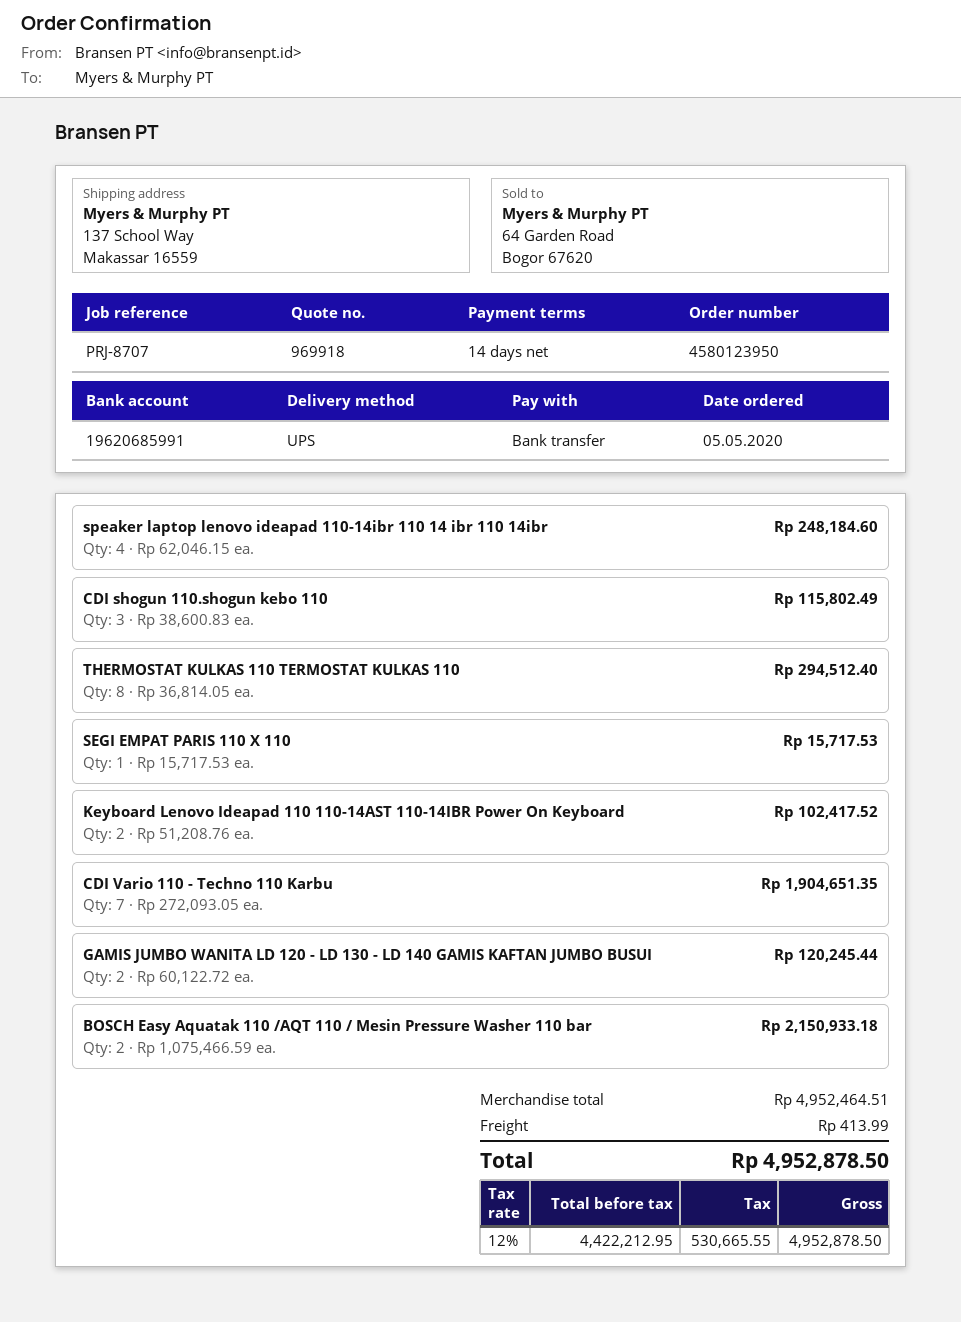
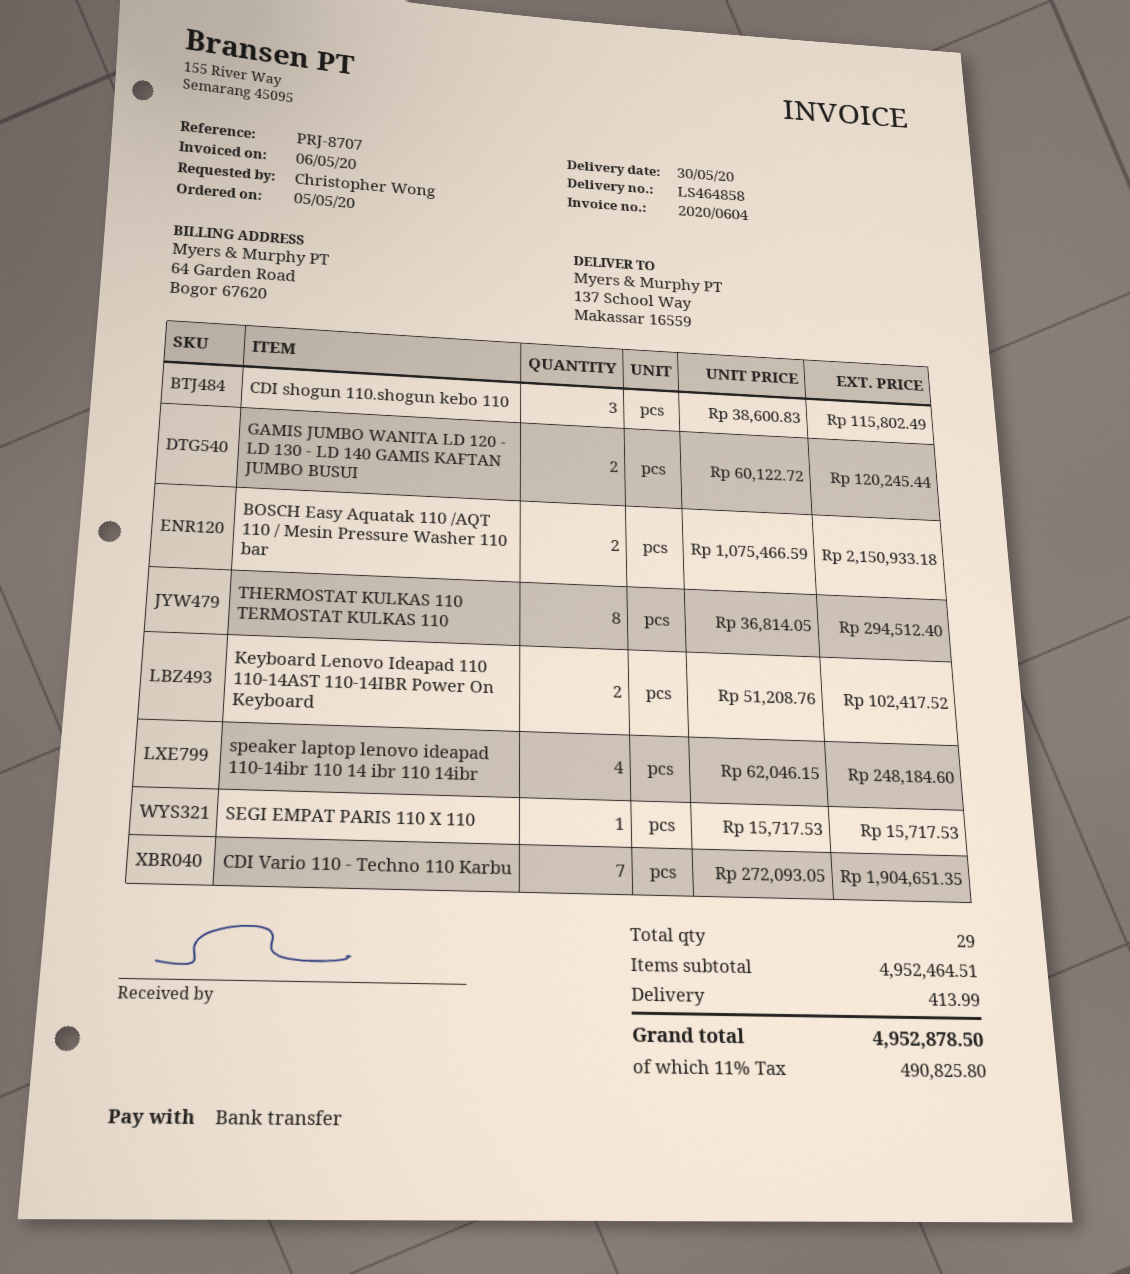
tax: 12% = 530665.55 -> 11% = 490825.80

